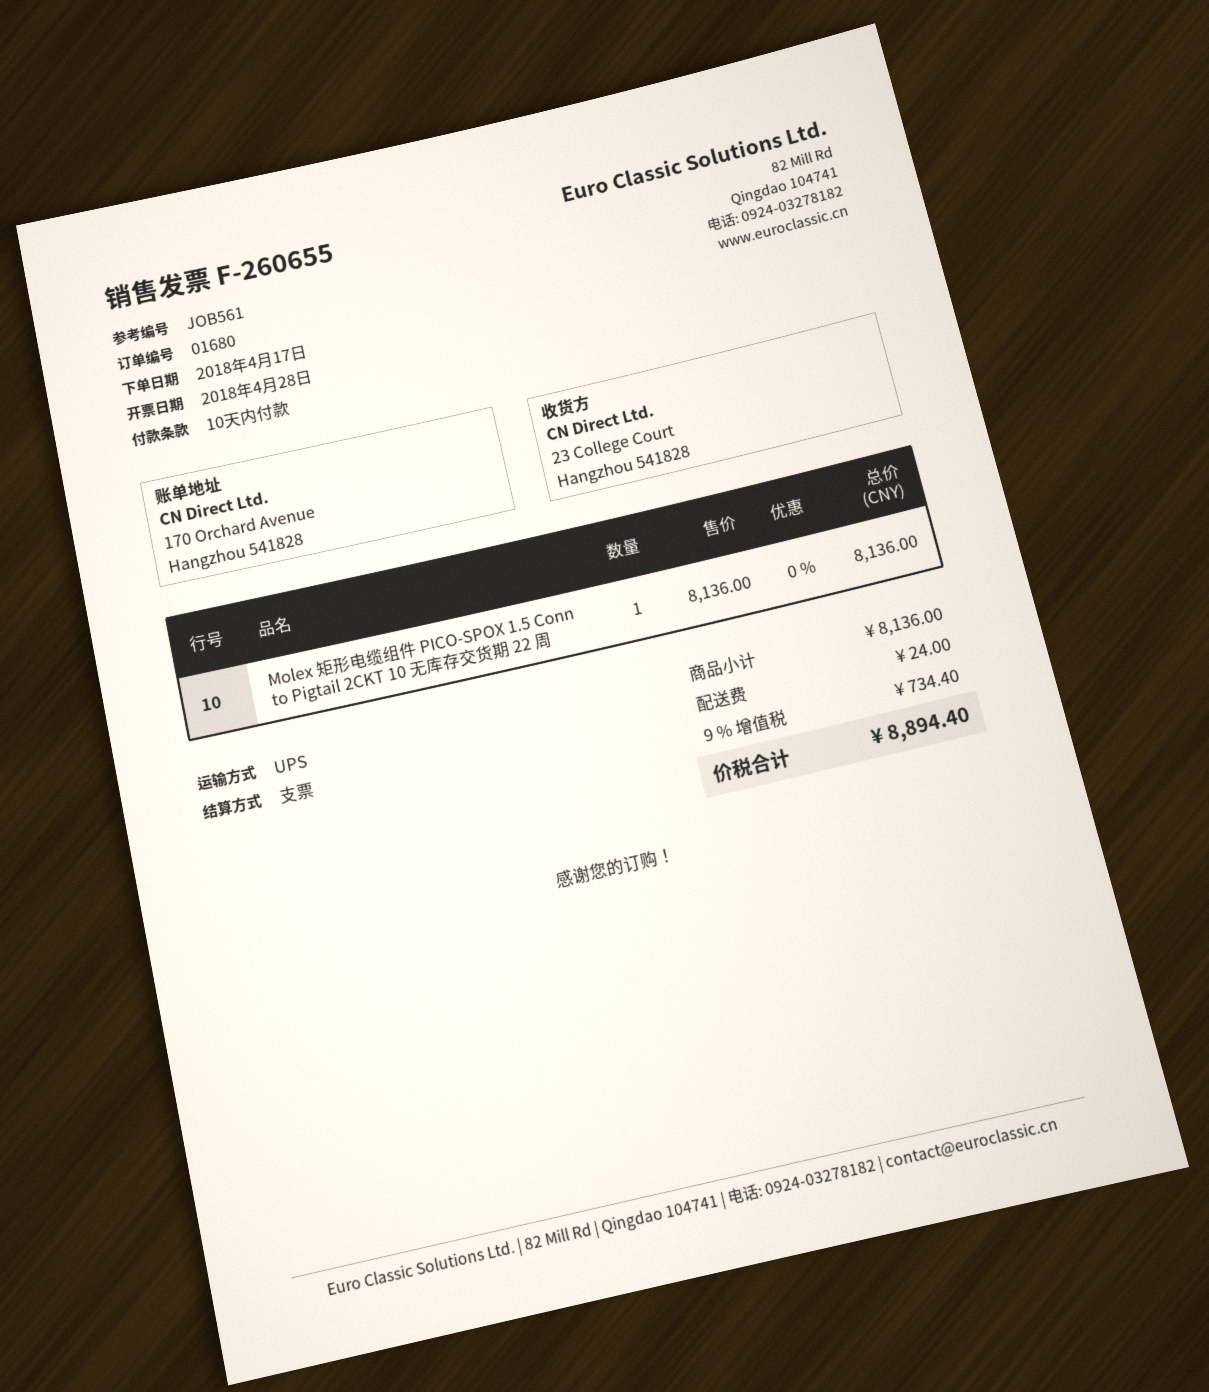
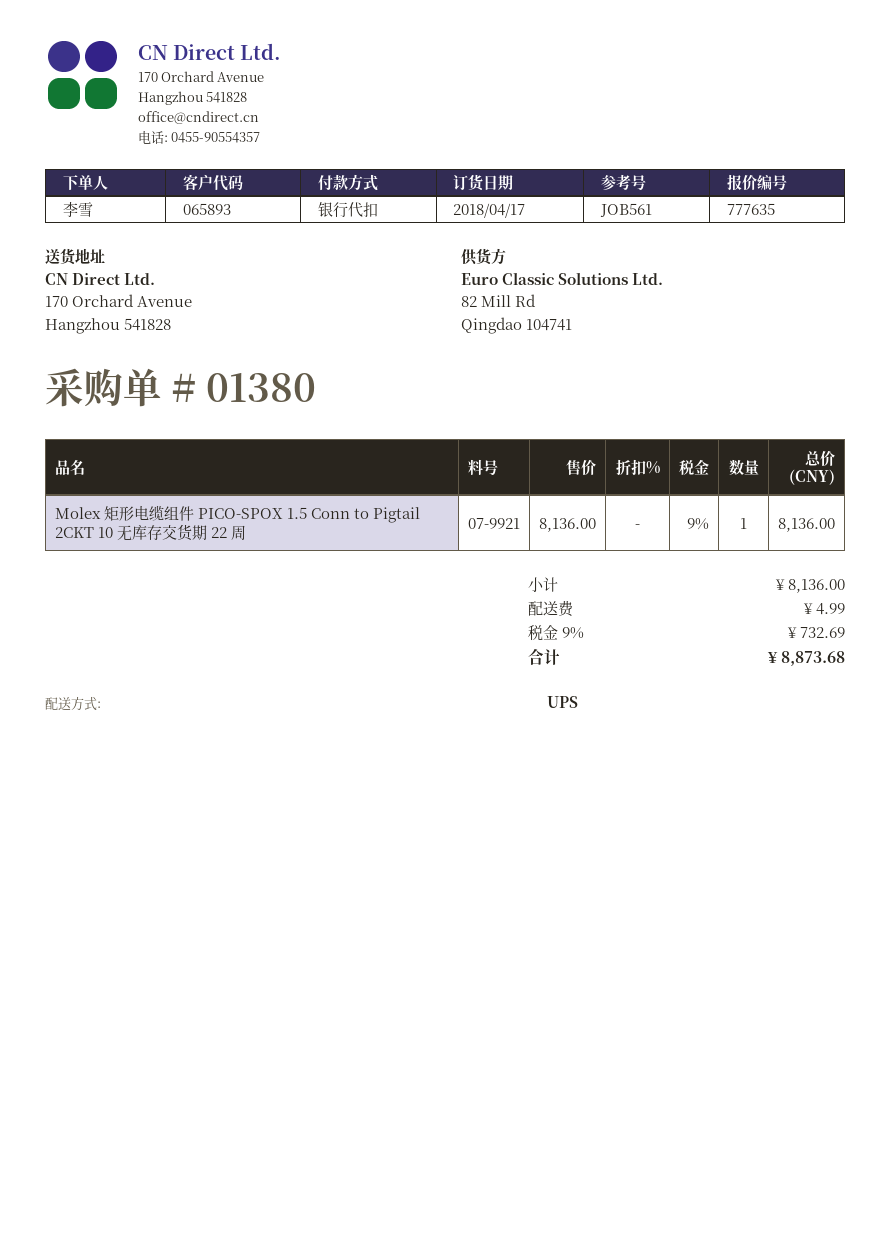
order number: 01680 -> 01380
payment method: cheque -> direct debit
ship to: 23 College Court, Hangzhou 541828 -> 170 Orchard Avenue, Hangzhou 541828
shipping: 24.00 -> 4.99
tax: 9% = 734.40 -> 9% = 732.69
total: 8894.40 -> 8873.68

